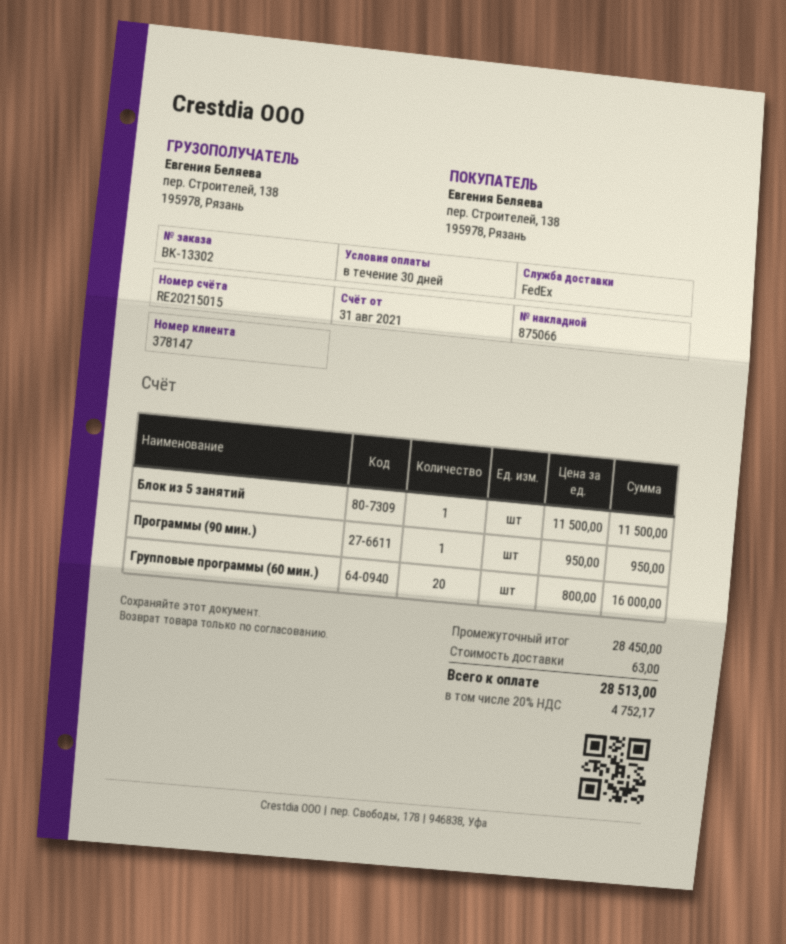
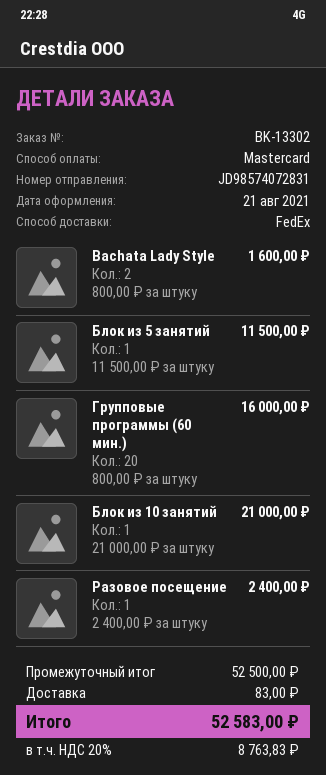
Программы (90 мин.): 1 x 950.00 = 950.00 -> none
Bachata Lady Style: none -> 2 x 800.00 = 1600.00
Блок из 10 занятий: none -> 1 x 21000.00 = 21000.00
Разовое посещение: none -> 1 x 2400.00 = 2400.00
subtotal: 28450.00 -> 52500.00
shipping: 63.00 -> 83.00
tax: 20% = 4752.17 -> 20% = 8763.83
total: 28513.00 -> 52583.00

